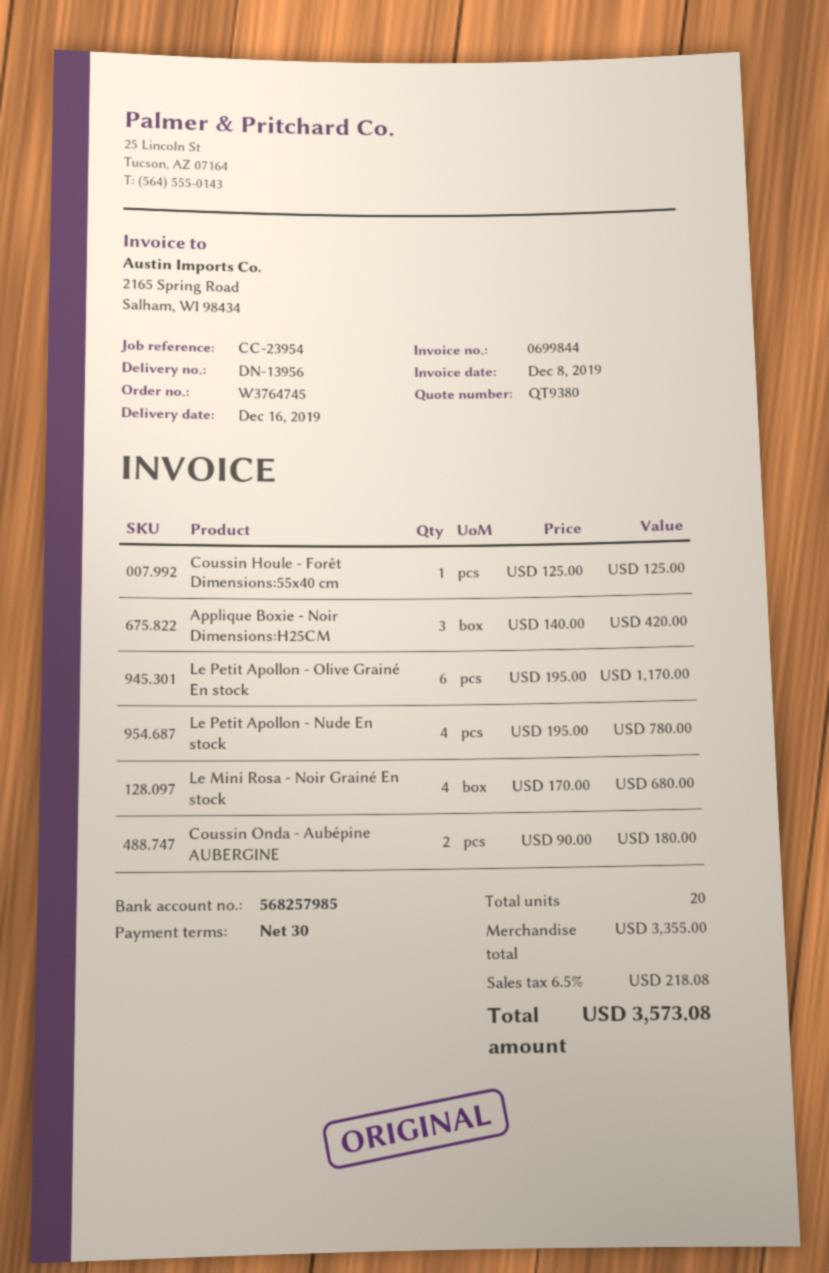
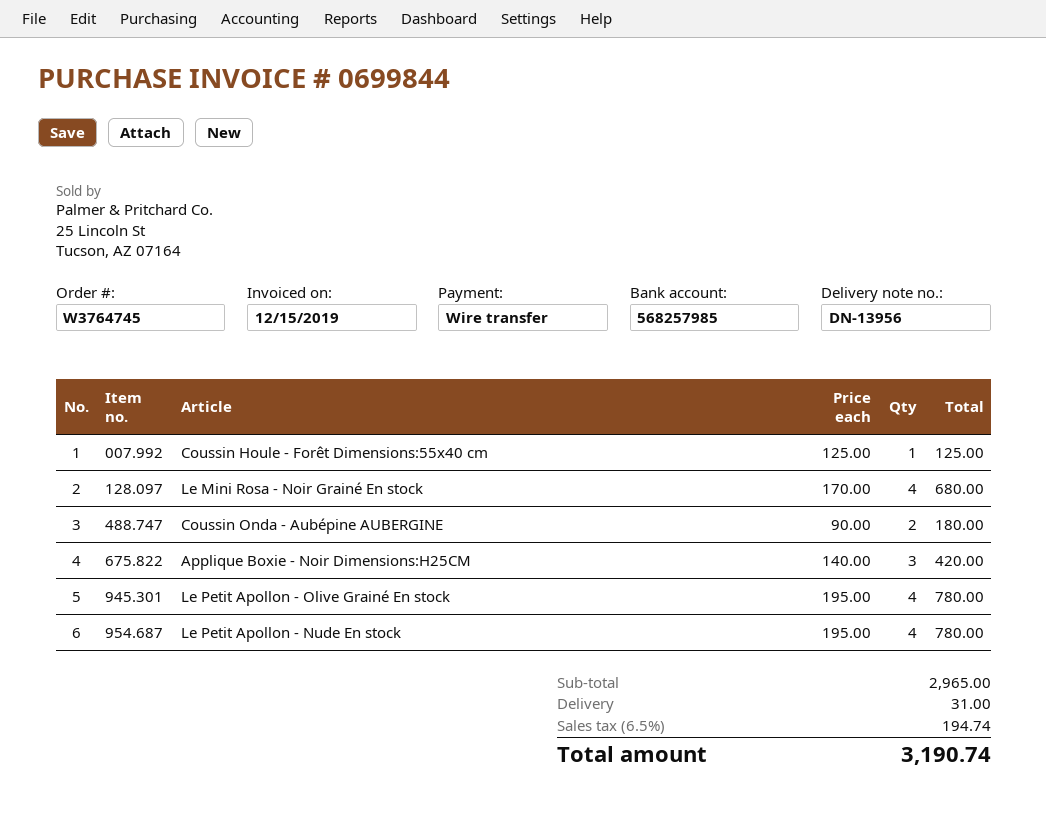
invoice date: 2019-12-08 -> 2019-12-15
Le Petit Apollon - Olive Grainé En stock: 6 x 195.00 = 1170.00 -> 4 x 195.00 = 780.00
subtotal: 3355.00 -> 2965.00
shipping: none -> 31.00
tax: 6.5% = 218.08 -> 6.5% = 194.74
total: 3573.08 -> 3190.74

